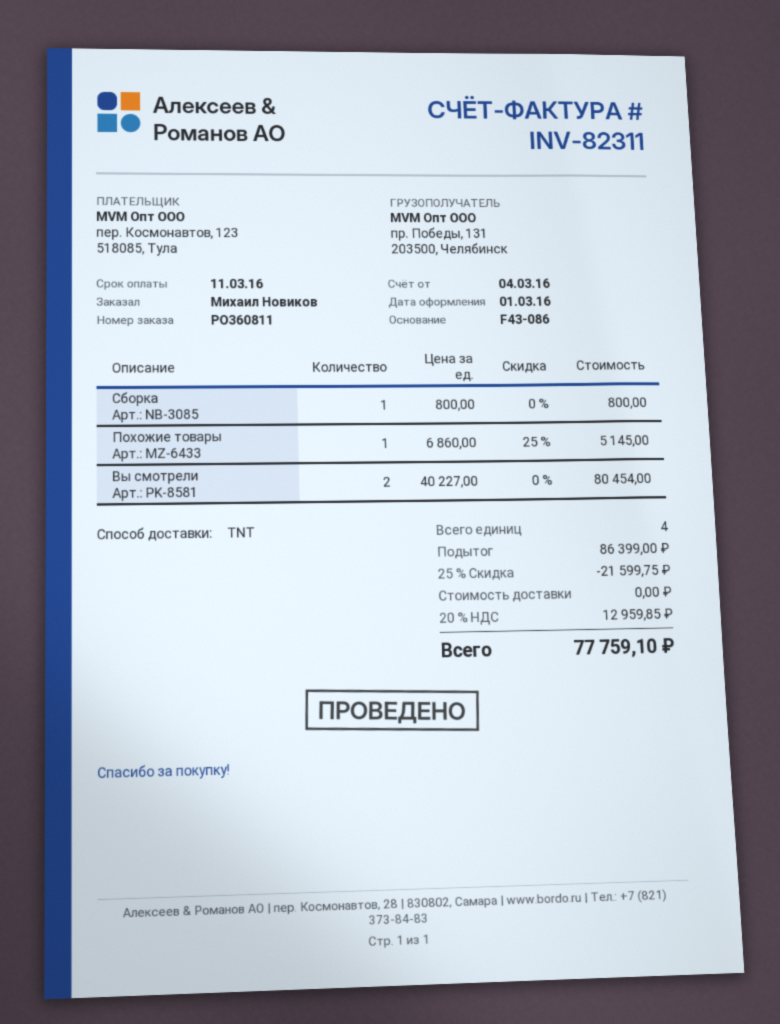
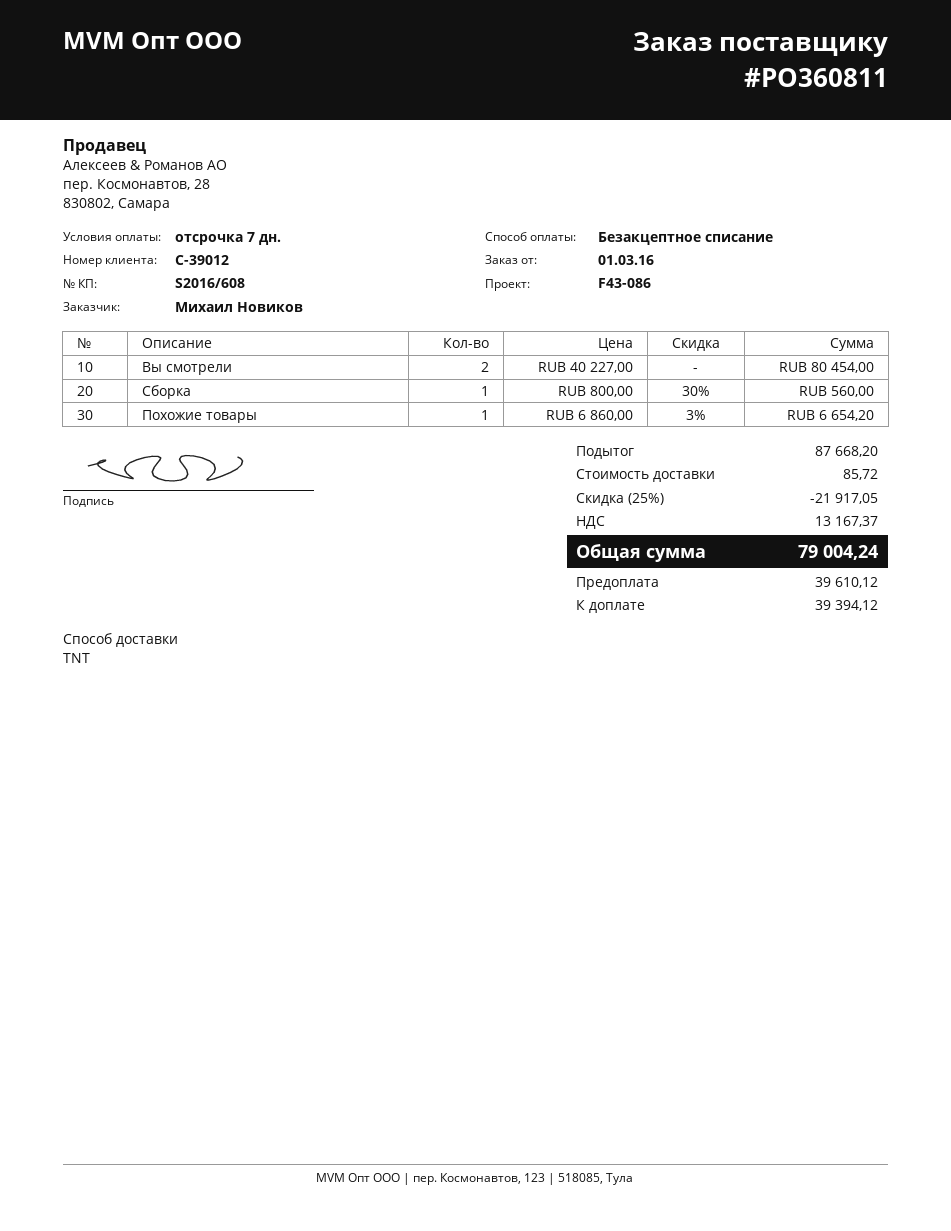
Сборка: 1 x 800.00 = 800.00 -> 1 x 800.00 - 30% = 560.00
Похожие товары: 1 x 6860.00 - 25% = 5145.00 -> 1 x 6860.00 - 3% = 6654.20
subtotal: 86399.00 -> 87668.20
discount: 25% = 21599.75 -> 25% = 21917.05
shipping: 0.00 -> 85.72
tax: 12959.85 -> 13167.37
total: 77759.10 -> 79004.24

